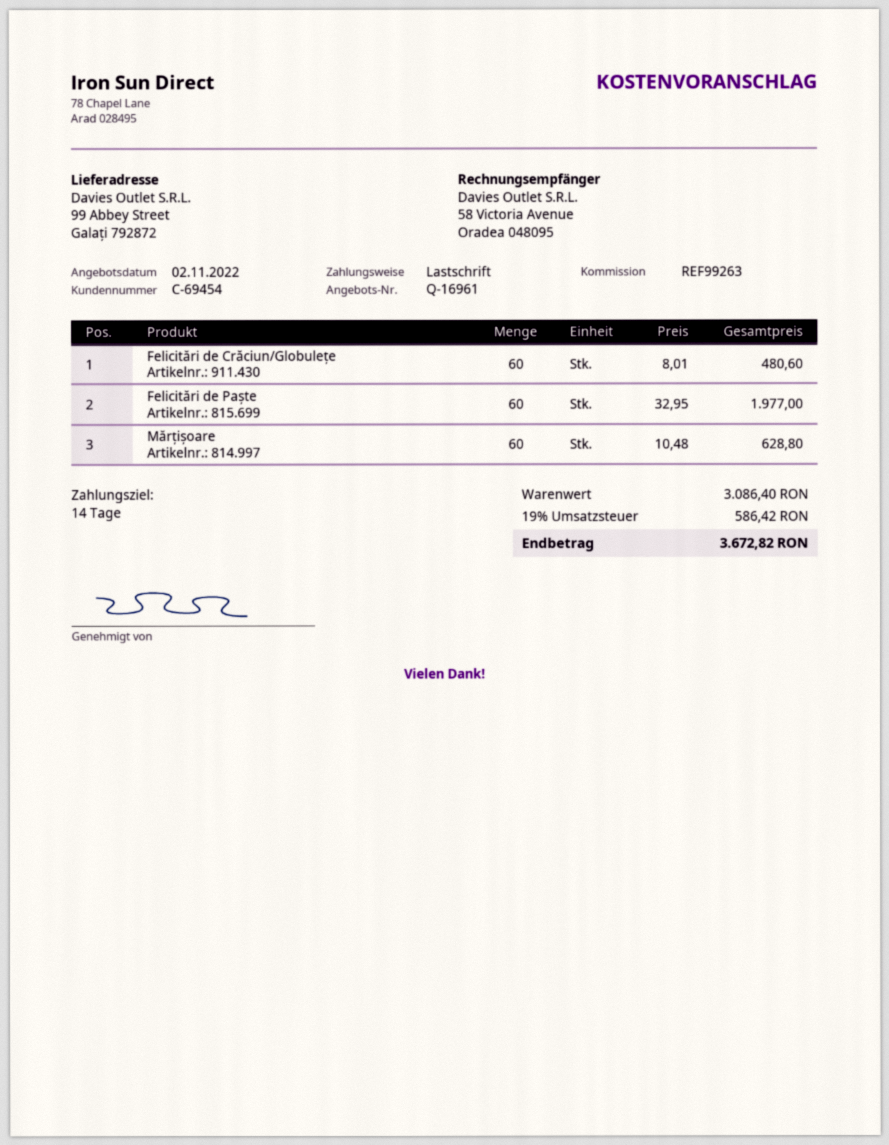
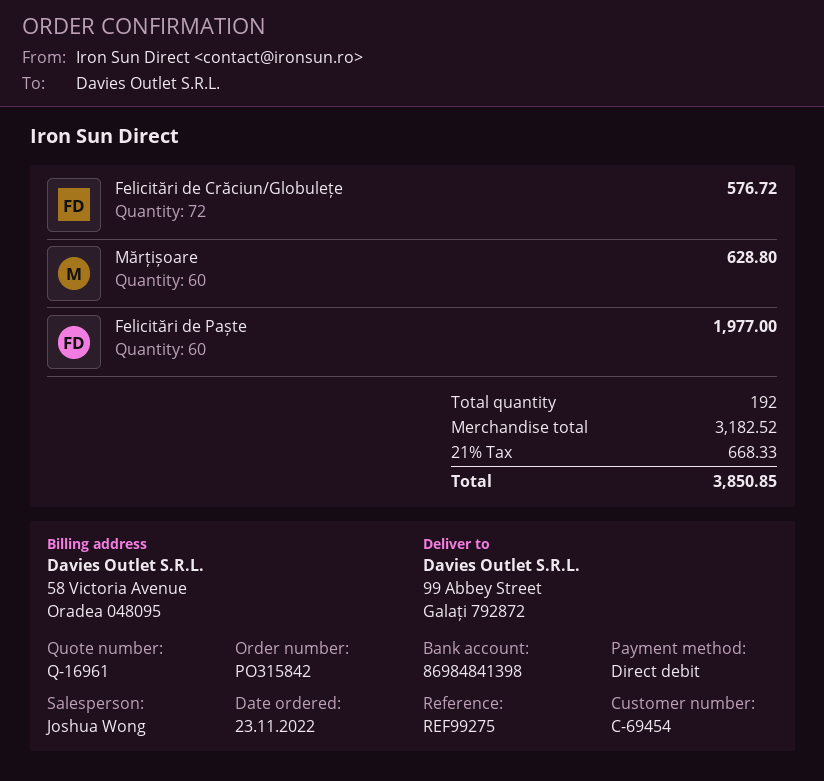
reference: REF99263 -> REF99275
Felicitări de Crăciun/Globulețe: 60 for 480.60 -> 72 for 576.72
subtotal: 3086.40 -> 3182.52
tax: 19% = 586.42 -> 21% = 668.33
total: 3672.82 -> 3850.85

